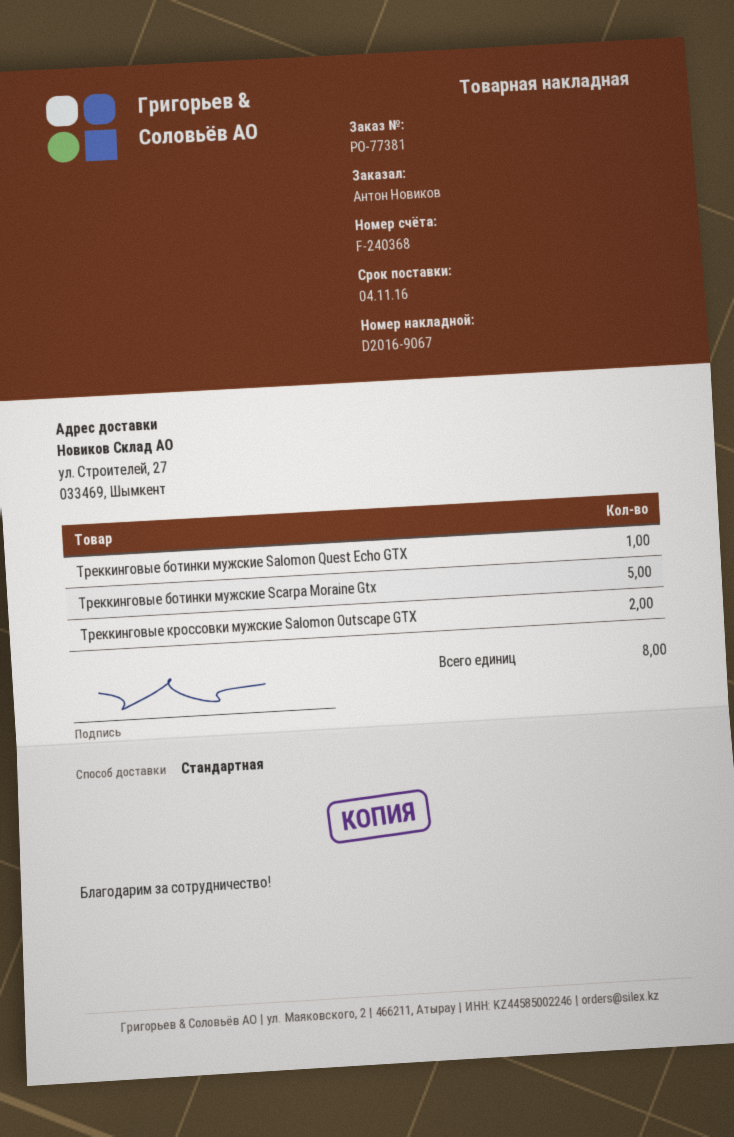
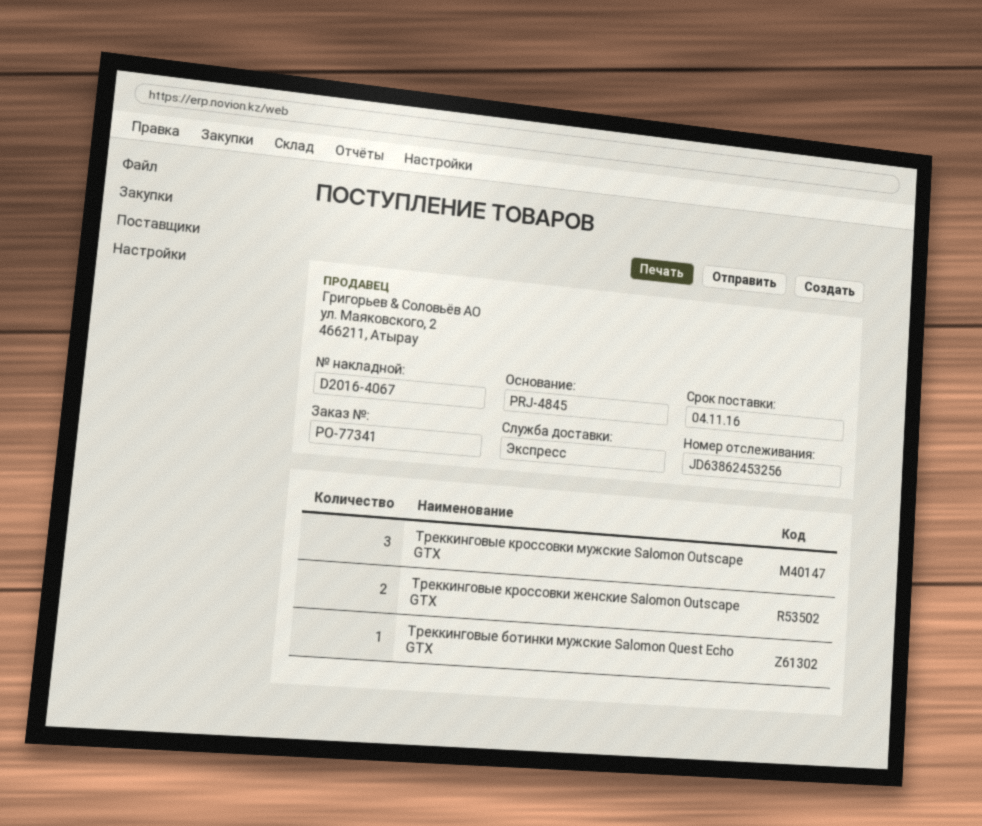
order number: PO-77381 -> PO-77341
delivery note number: D2016-9067 -> D2016-4067
shipping method: standard -> express
Треккинговые ботинки мужские Scarpa Moraine Gtx: 5 -> none
Треккинговые кроссовки мужские Salomon Outscape GTX: 2 -> 3
Треккинговые кроссовки женские Salomon Outscape GTX: none -> 2

